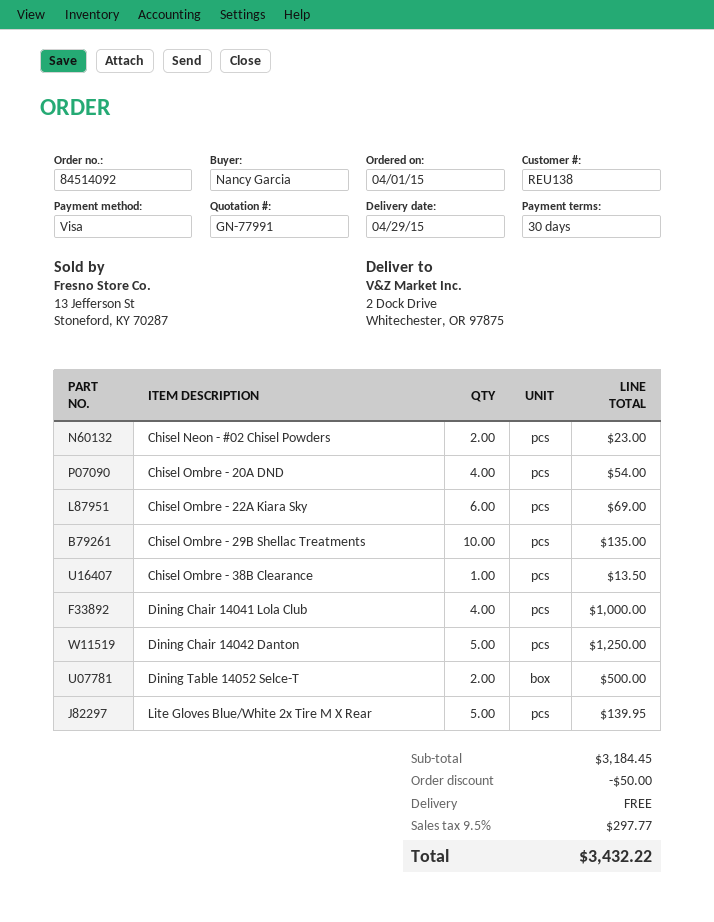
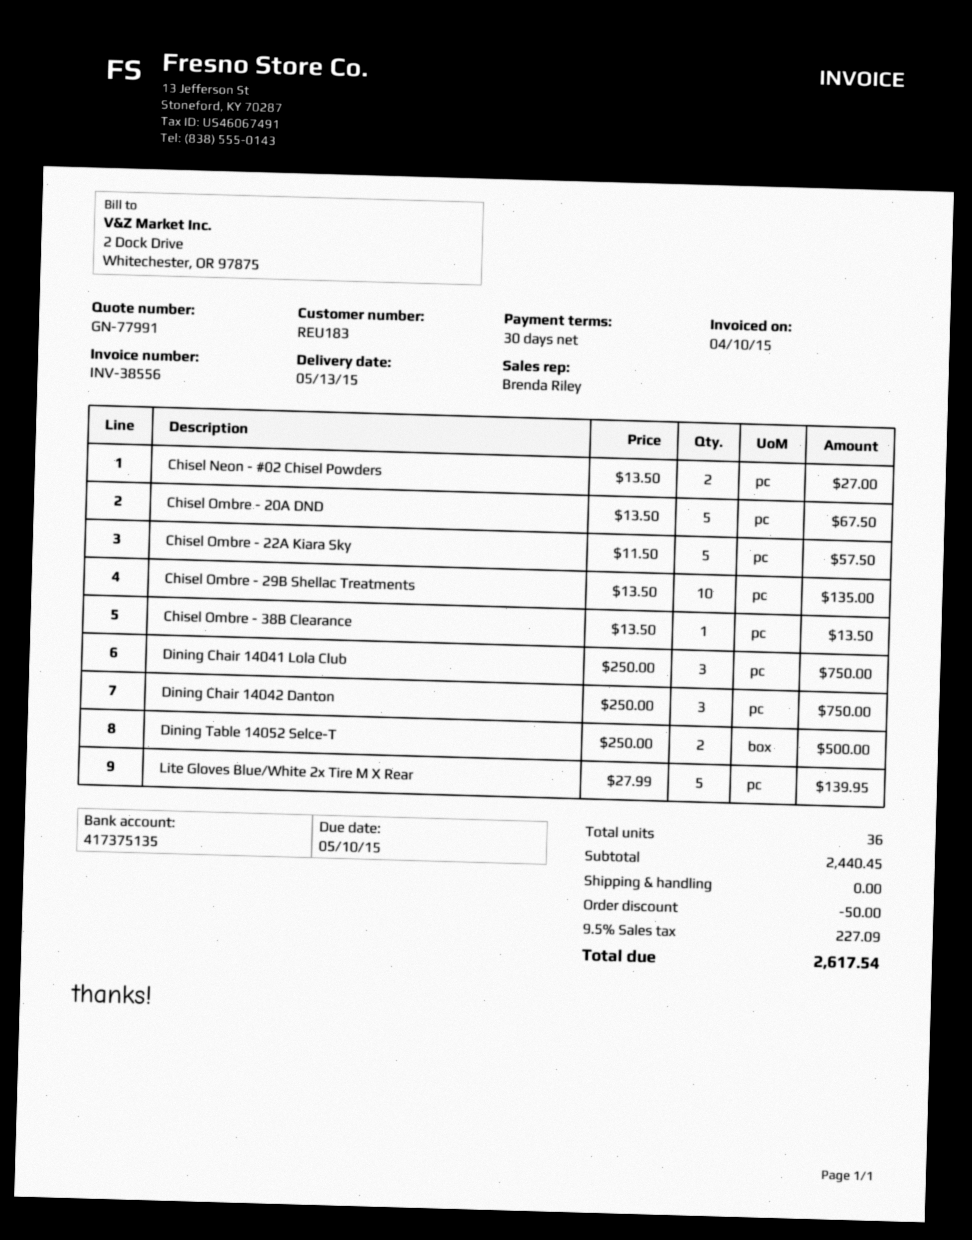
delivery date: 2015-04-29 -> 2015-05-13
customer number: REU138 -> REU183
Chisel Neon - #02 Chisel Powders: 2 for 23.00 -> 2 for 27.00
Chisel Ombre - 20A DND: 4 for 54.00 -> 5 for 67.50
Chisel Ombre - 22A Kiara Sky: 6 for 69.00 -> 5 for 57.50
Dining Chair 14041 Lola Club: 4 for 1000.00 -> 3 for 750.00
Dining Chair 14042 Danton: 5 for 1250.00 -> 3 for 750.00
subtotal: 3184.45 -> 2440.45
tax: 9.5% = 297.77 -> 9.5% = 227.09
total: 3432.22 -> 2617.54

